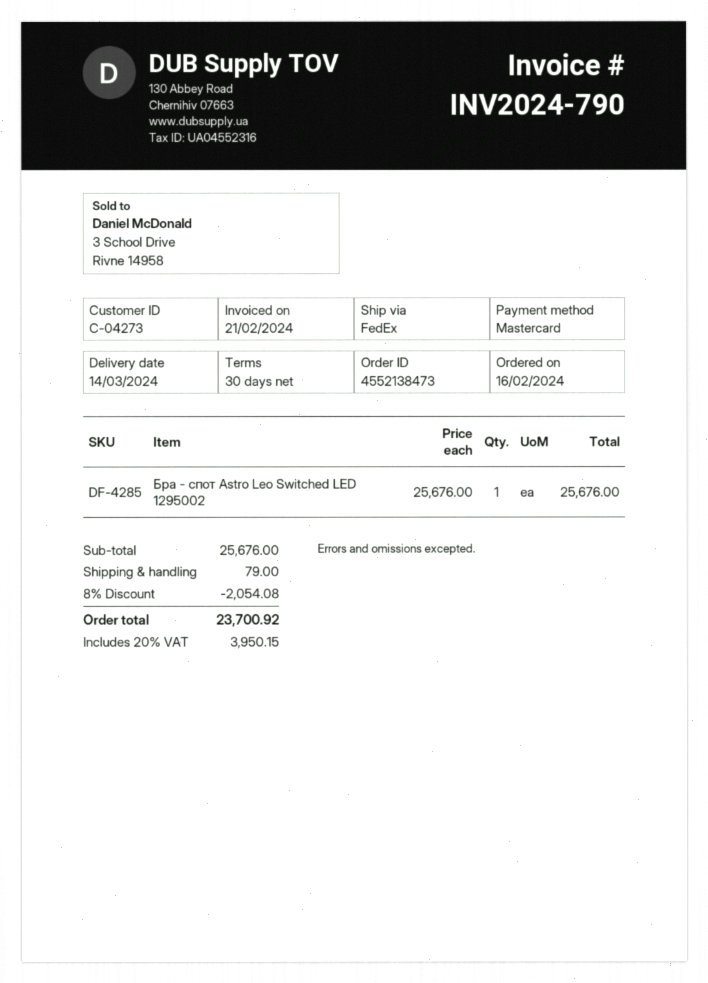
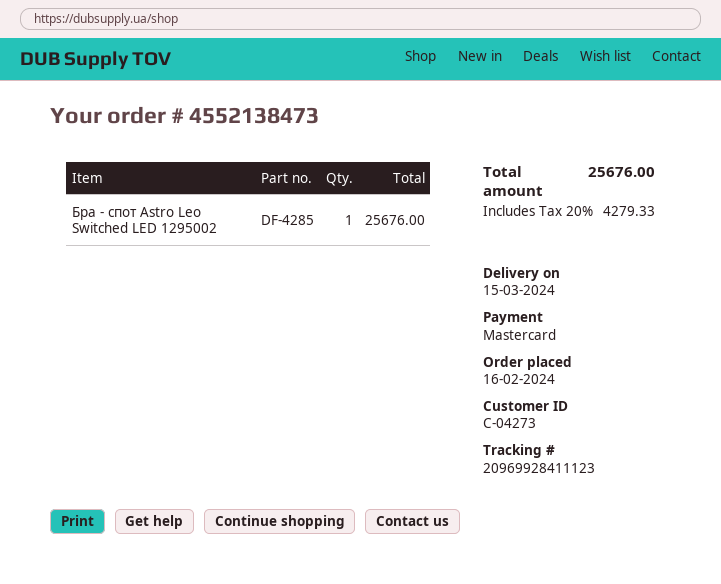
delivery date: 2024-03-14 -> 2024-03-15
discount: 8% = 2054.08 -> none
shipping: 79.00 -> none
tax: 20% = 3950.15 -> 20% = 4279.33
total: 23700.92 -> 25676.00

